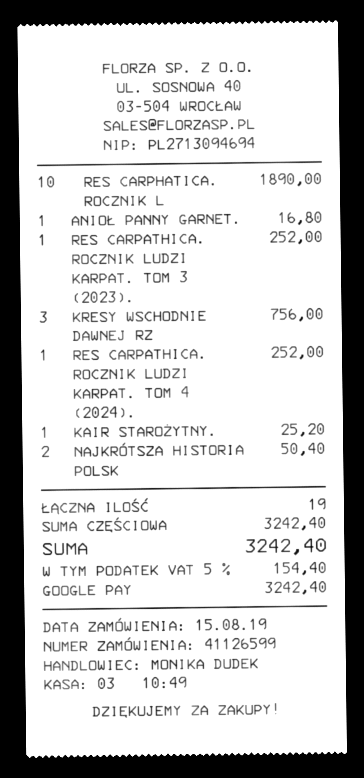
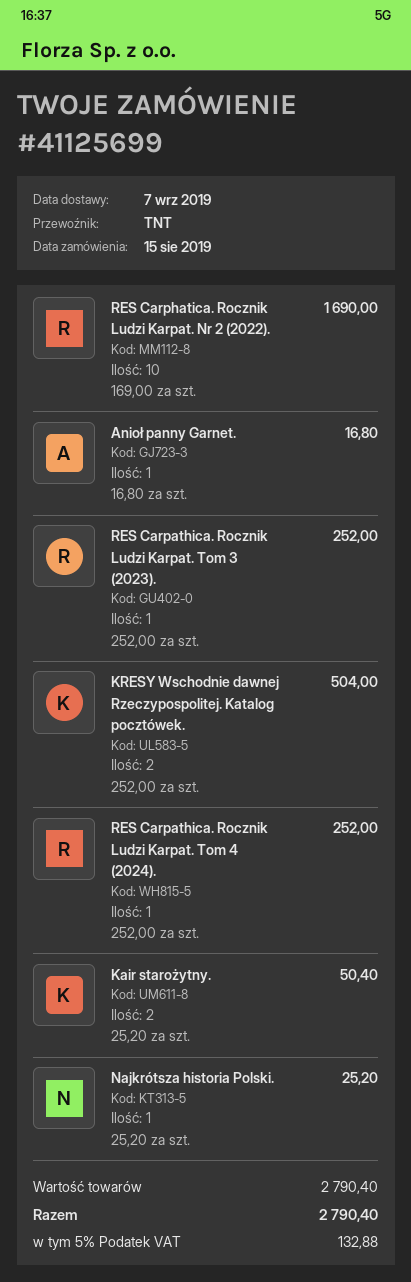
order number: 41126599 -> 41125699
RES CARPHATICA. ROCZNIK L: 10 for 1890.00 -> 10 for 1690.00
KRESY WSCHODNIE DAWNEJ RZ: 3 for 756.00 -> 2 for 504.00
KAIR STAROŻYTNY.: 1 for 25.20 -> 2 for 50.40
NAJKRÓTSZA HISTORIA POLSK: 2 for 50.40 -> 1 for 25.20
subtotal: 3242.40 -> 2790.40
tax: 5% = 154.40 -> 5% = 132.88
total: 3242.40 -> 2790.40

